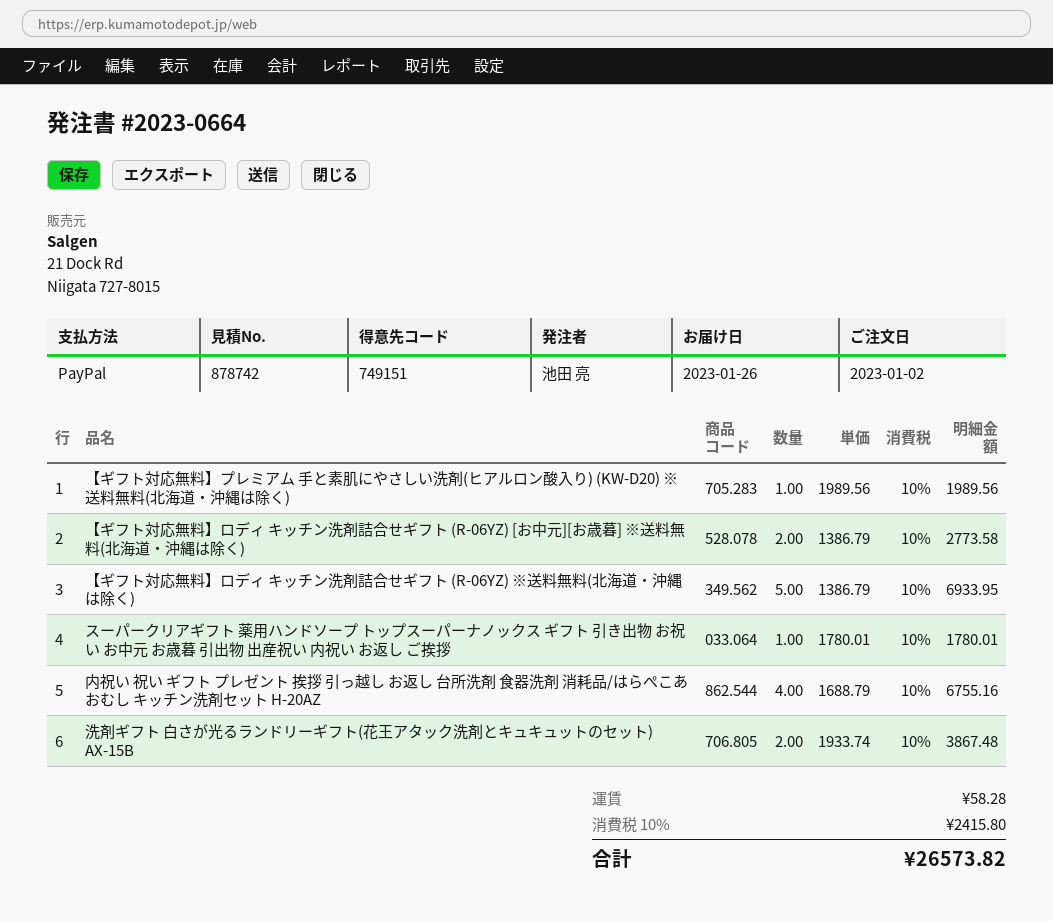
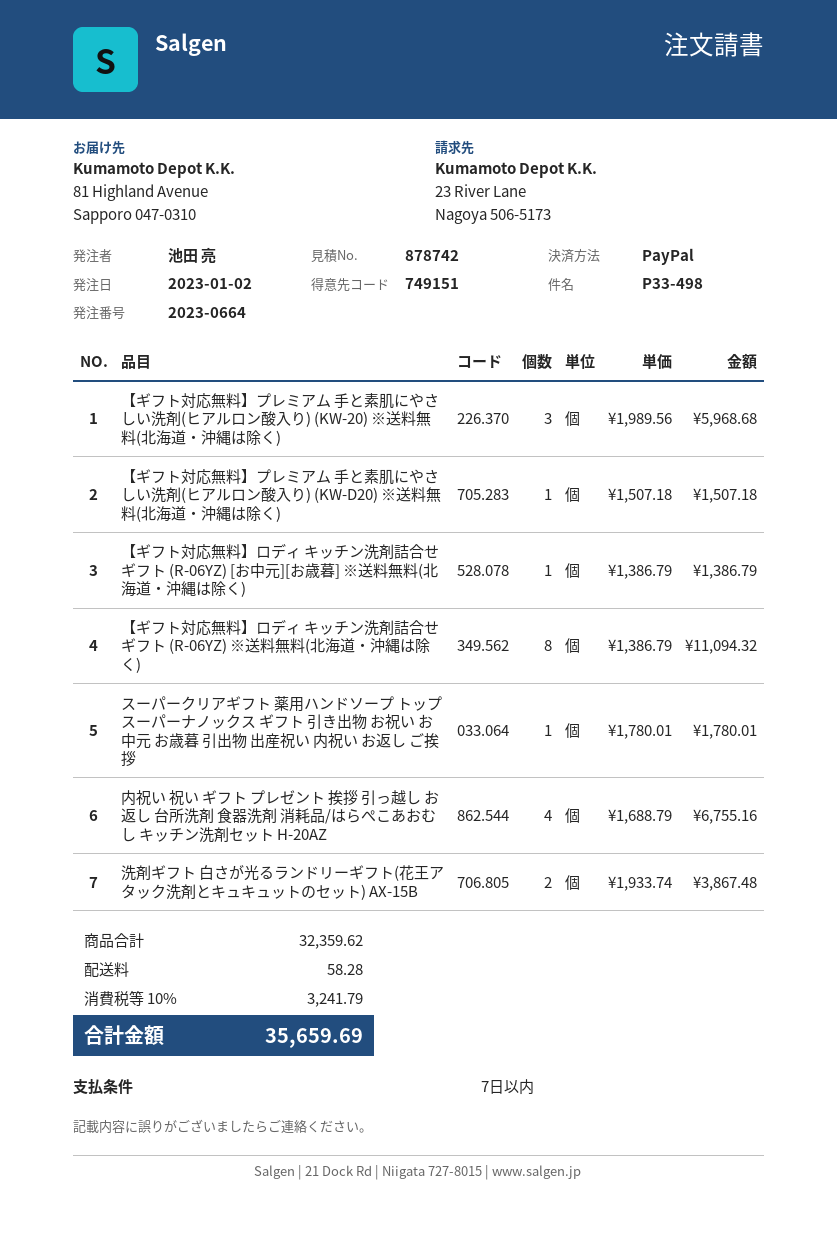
【ギフト対応無料】プレミアム 手と素肌にやさしい洗剤(ヒアルロン酸入り) (KW-D20) ※送料無料(北海道・沖縄は除く): 1 x 1989.56 = 1989.56 -> 1 x 1507.18 = 1507.18
【ギフト対応無料】ロディ キッチン洗剤詰合せギフト (R-06YZ) [お中元][お歳暮] ※送料無料(北海道・沖縄は除く): 2 x 1386.79 = 2773.58 -> 1 x 1386.79 = 1386.79
【ギフト対応無料】ロディ キッチン洗剤詰合せギフト (R-06YZ) ※送料無料(北海道・沖縄は除く): 5 x 1386.79 = 6933.95 -> 8 x 1386.79 = 11094.32
【ギフト対応無料】プレミアム 手と素肌にやさしい洗剤(ヒアルロン酸入り) (KW-20) ※送料無料(北海道・沖縄は除く): none -> 3 x 1989.56 = 5968.68
tax: 10% = 2415.80 -> 10% = 3241.79
total: 26573.82 -> 35659.69

